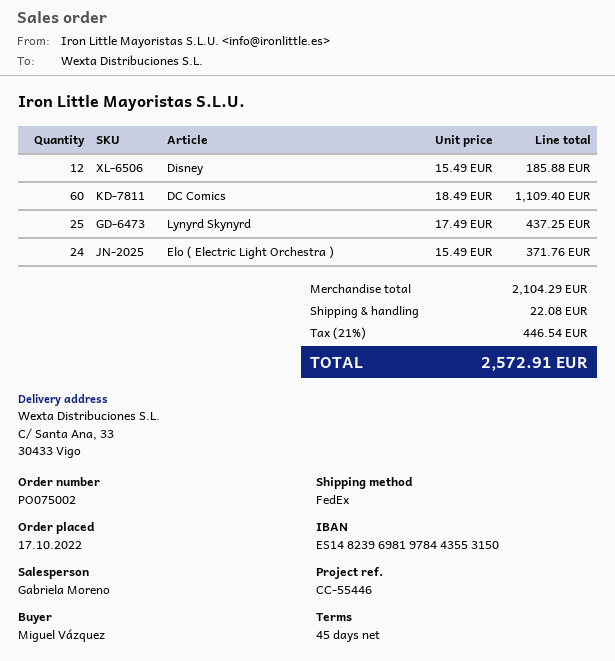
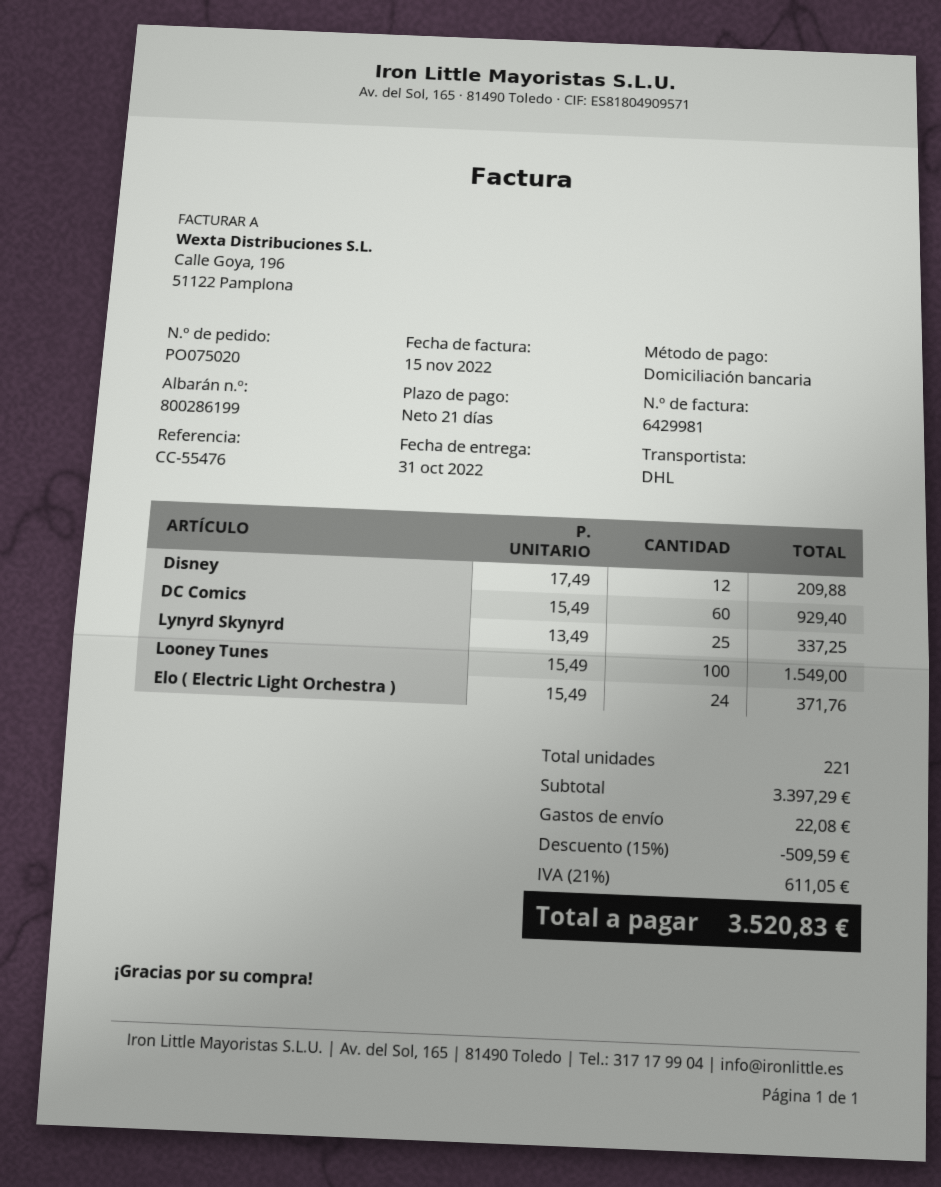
order number: PO075002 -> PO075020
payment terms: 45 days -> 21 days
reference: CC-55446 -> CC-55476
shipping method: FedEx -> DHL
Disney: 12 x 15.49 = 185.88 -> 12 x 17.49 = 209.88
DC Comics: 60 x 18.49 = 1109.40 -> 60 x 15.49 = 929.40
Lynyrd Skynyrd: 25 x 17.49 = 437.25 -> 25 x 13.49 = 337.25
Looney Tunes: none -> 100 x 15.49 = 1549.00
subtotal: 2104.29 -> 3397.29
discount: none -> 15% = 509.59
tax: 21% = 446.54 -> 21% = 611.05
total: 2572.91 -> 3520.83

